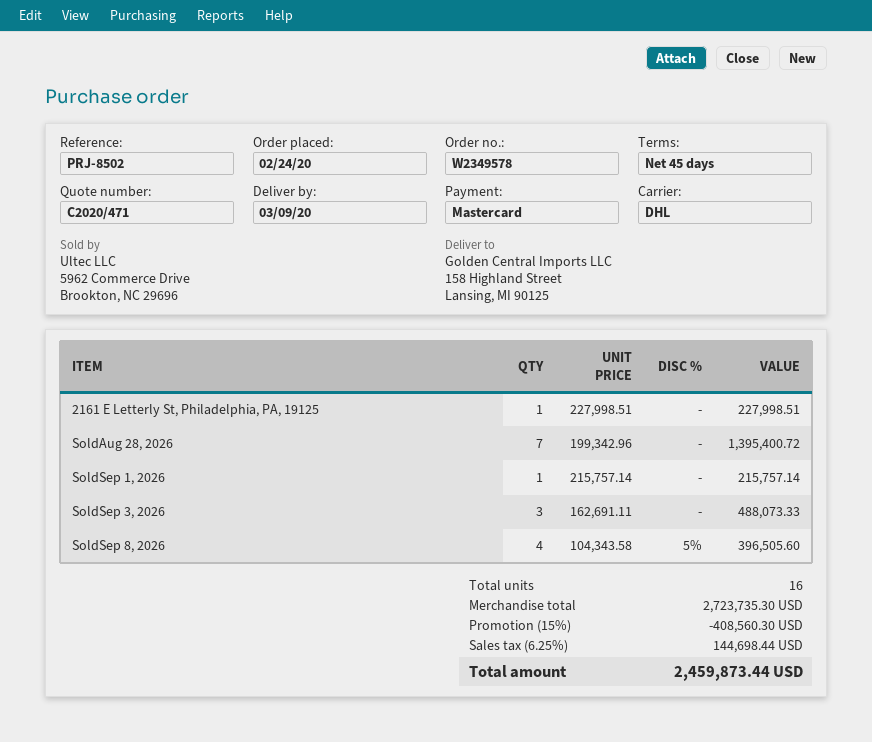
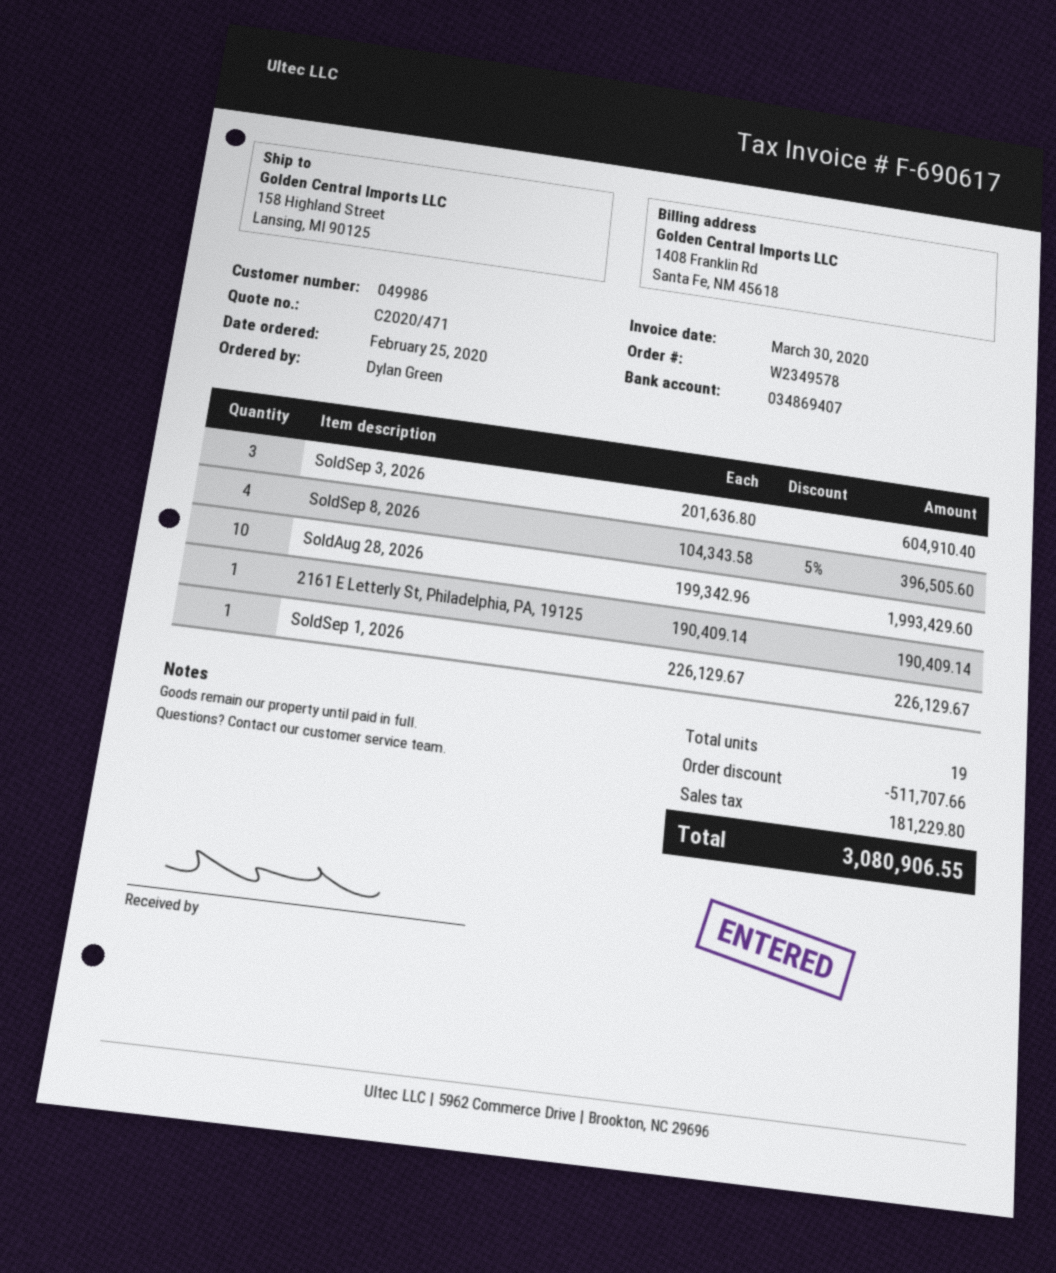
order date: 2020-02-24 -> 2020-02-25
2161 E Letterly St, Philadelphia, PA, 19125: 1 x 227998.51 = 227998.51 -> 1 x 190409.14 = 190409.14
SoldAug 28, 2026: 7 x 199342.96 = 1395400.72 -> 10 x 199342.96 = 1993429.60
SoldSep 1, 2026: 1 x 215757.14 = 215757.14 -> 1 x 226129.67 = 226129.67
SoldSep 3, 2026: 3 x 162691.11 = 488073.33 -> 3 x 201636.80 = 604910.40
total quantity: 16 -> 19
discount: 408560.30 -> 511707.66
tax: 144698.44 -> 181229.80
total: 2459873.44 -> 3080906.55

